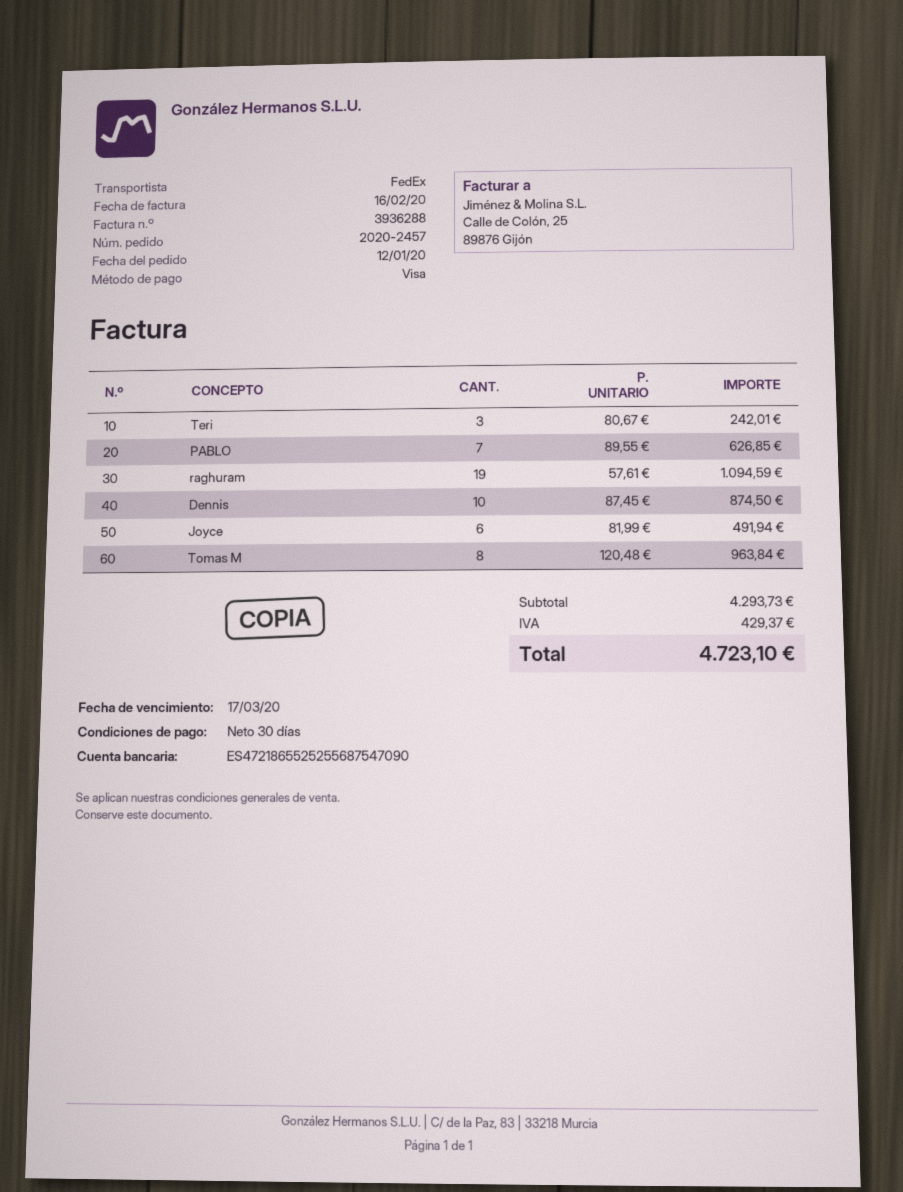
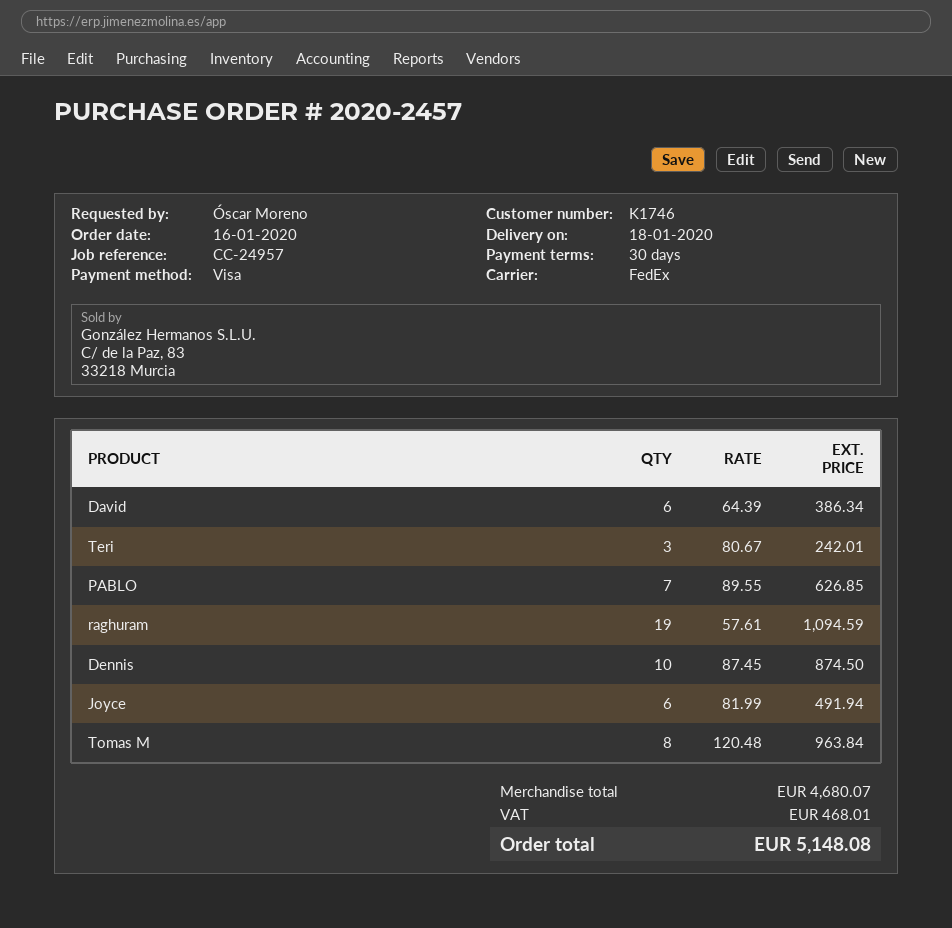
order date: 2020-01-12 -> 2020-01-16
David: none -> 6 x 64.39 = 386.34
subtotal: 4293.73 -> 4680.07
tax: 429.37 -> 468.01
total: 4723.10 -> 5148.08

